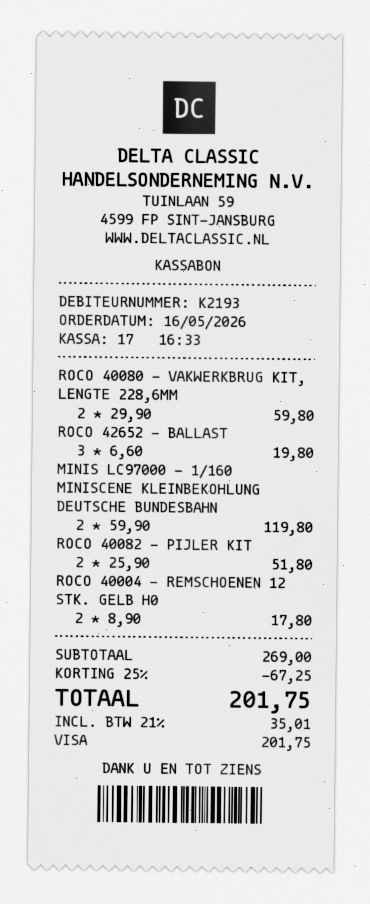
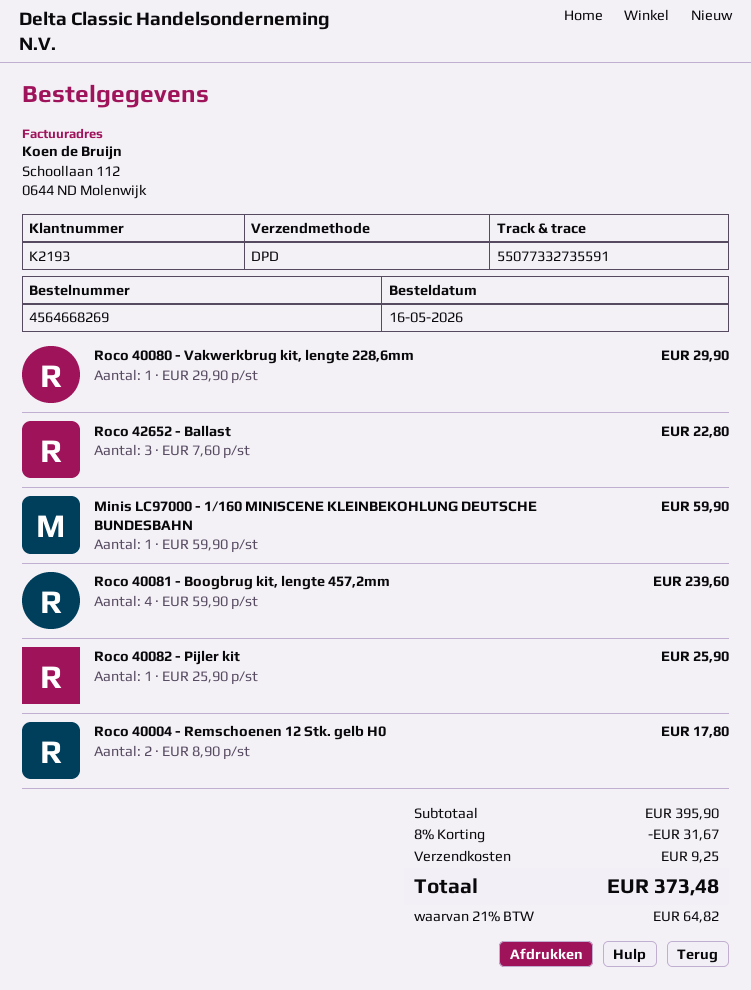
ROCO 40080 - VAKWERKBRUG KIT, LENGTE 228,6MM: 2 x 29.90 = 59.80 -> 1 x 29.90 = 29.90
ROCO 42652 - BALLAST: 3 x 6.60 = 19.80 -> 3 x 7.60 = 22.80
MINIS LC97000 - 1/160 MINISCENE KLEINBEKOHLUNG DEUTSCHE BUNDESBAHN: 2 x 59.90 = 119.80 -> 1 x 59.90 = 59.90
ROCO 40082 - PIJLER KIT: 2 x 25.90 = 51.80 -> 1 x 25.90 = 25.90
Roco 40081 - Boogbrug kit, lengte 457,2mm: none -> 4 x 59.90 = 239.60
subtotal: 269.00 -> 395.90
discount: 25% = 67.25 -> 8% = 31.67
shipping: none -> 9.25
tax: 21% = 35.01 -> 21% = 64.82
total: 201.75 -> 373.48

